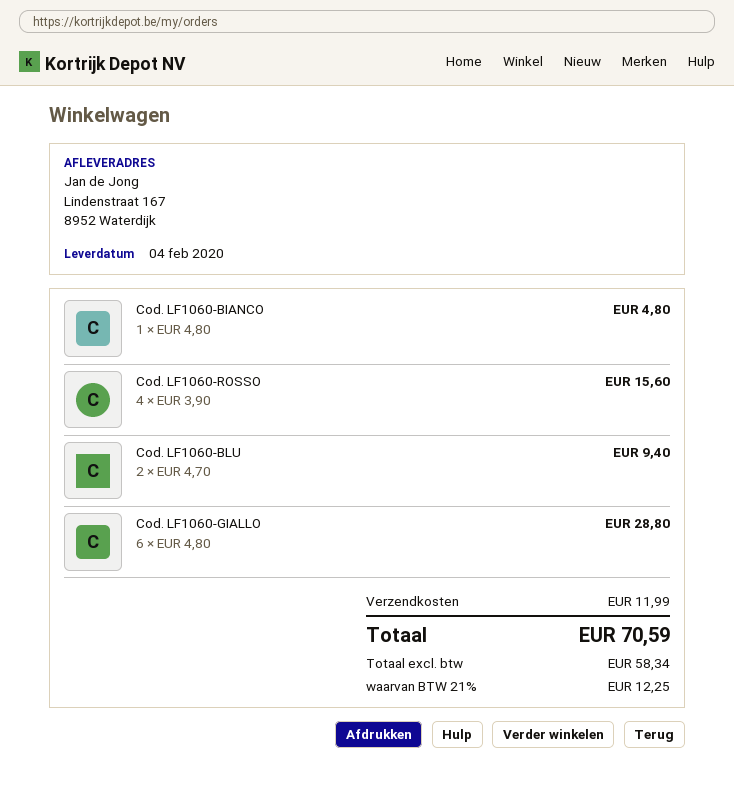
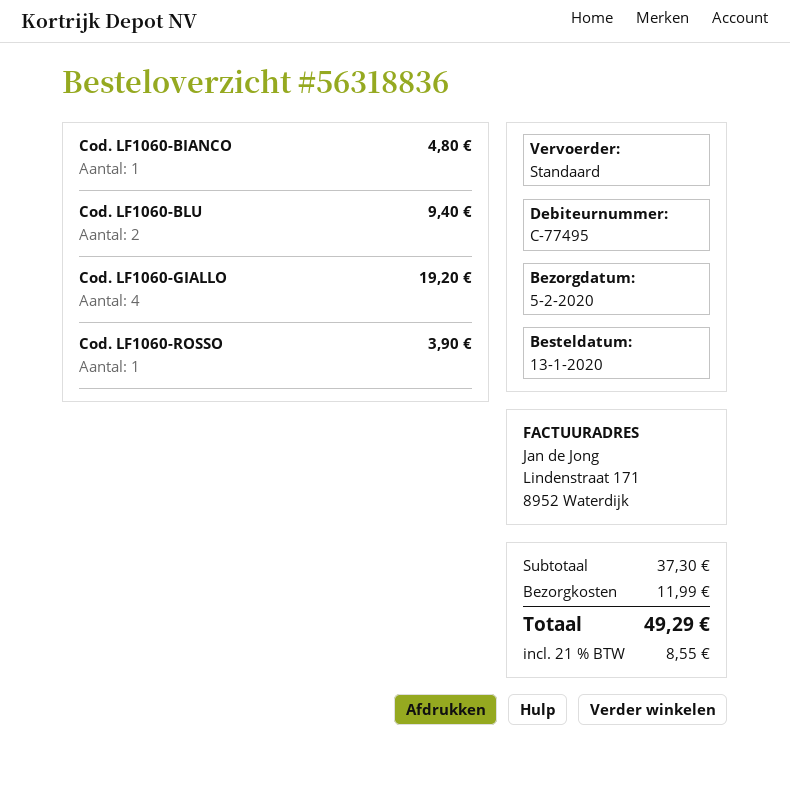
delivery date: 2020-02-04 -> 2020-02-05
Cod. LF1060-ROSSO: 4 for 15.60 -> 1 for 3.90
Cod. LF1060-GIALLO: 6 for 28.80 -> 4 for 19.20
tax: 21% = 12.25 -> 21% = 8.55
total: 70.59 -> 49.29

